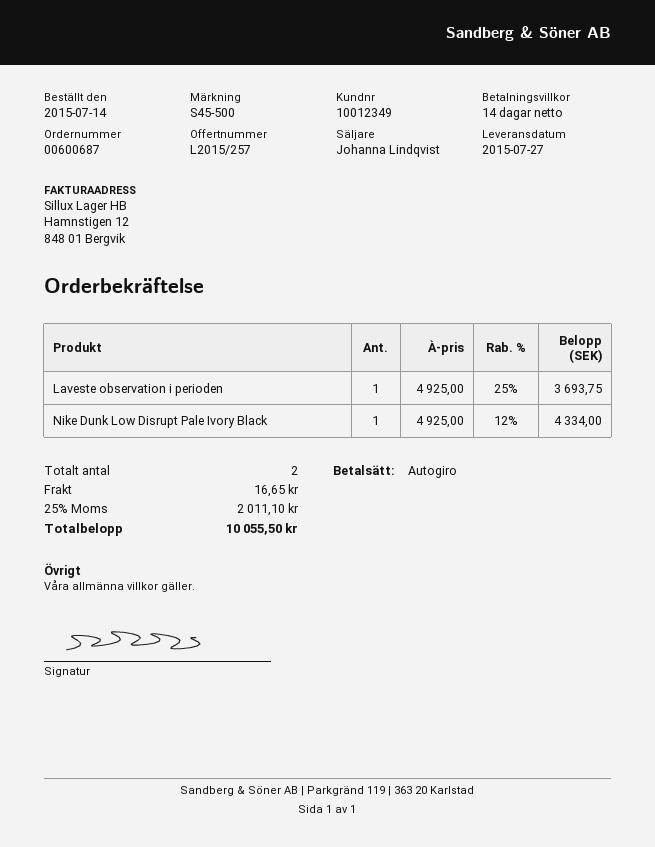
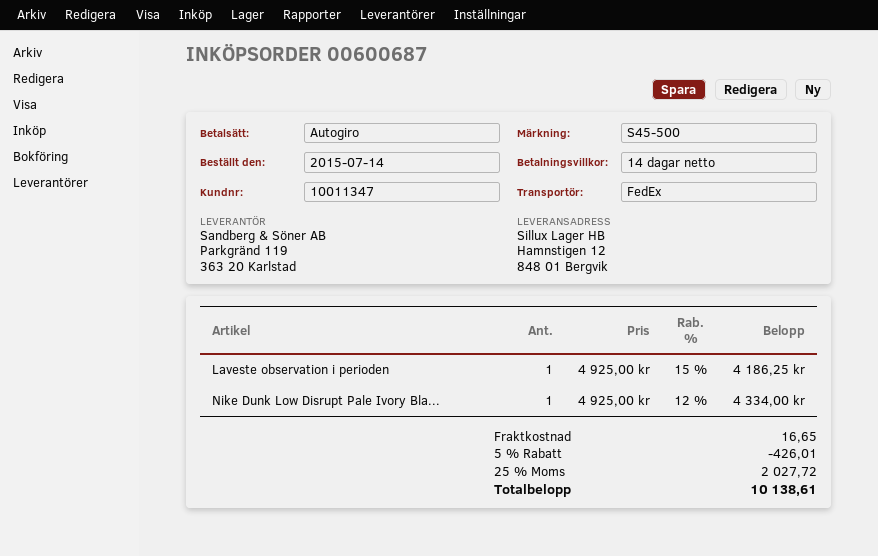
customer number: 10012349 -> 10011347
Laveste observation i perioden: 1 x 4925.00 - 25% = 3693.75 -> 1 x 4925.00 - 15% = 4186.25
discount: none -> 5% = 426.01
tax: 25% = 2011.10 -> 25% = 2027.72
total: 10055.50 -> 10138.61

